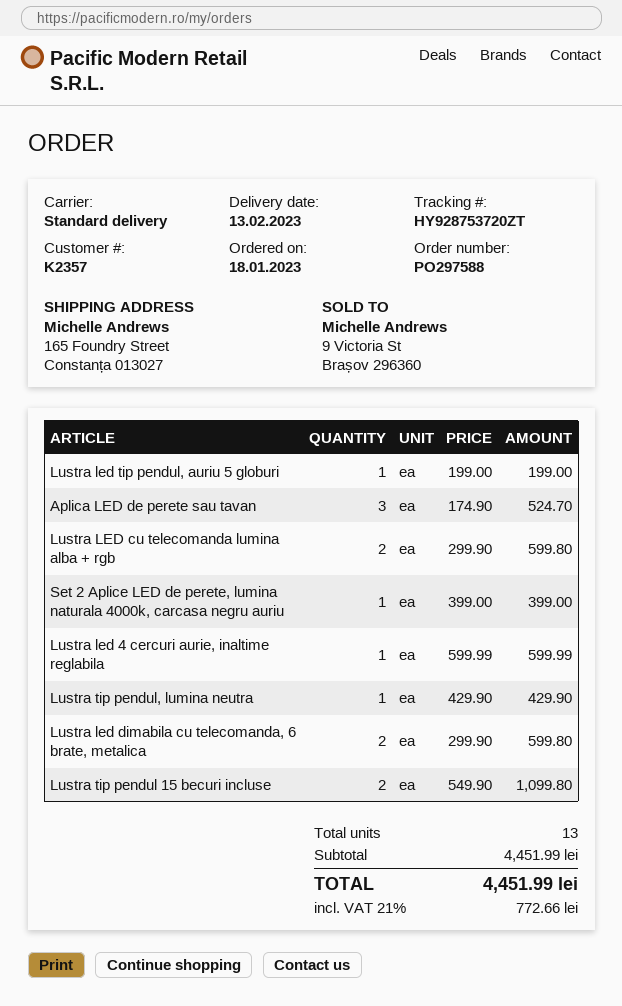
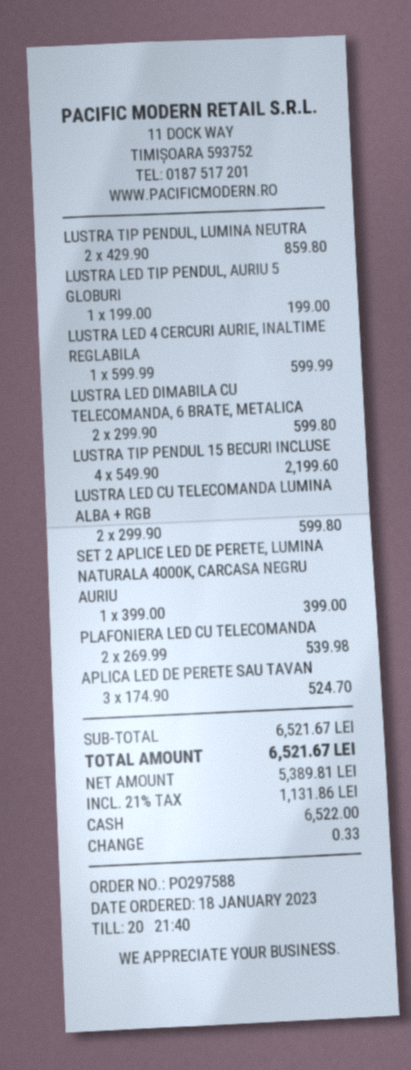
Lustra tip pendul, lumina neutra: 1 x 429.90 = 429.90 -> 2 x 429.90 = 859.80
Lustra tip pendul 15 becuri incluse: 2 x 549.90 = 1099.80 -> 4 x 549.90 = 2199.60
PLAFONIERA LED CU TELECOMANDA: none -> 2 x 269.99 = 539.98
subtotal: 4451.99 -> 6521.67
tax: 21% = 772.66 -> 21% = 1131.86
total: 4451.99 -> 6521.67

